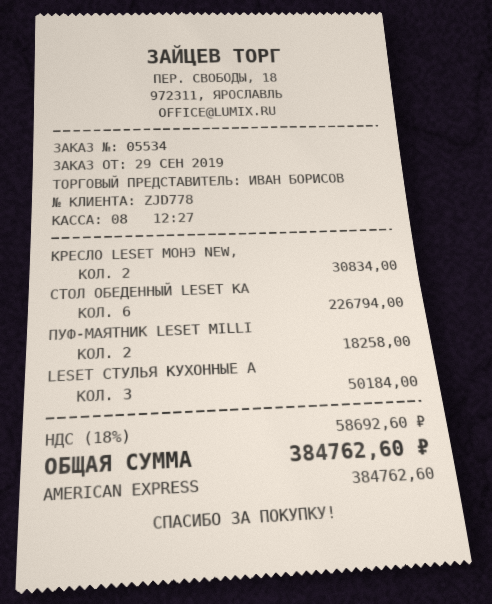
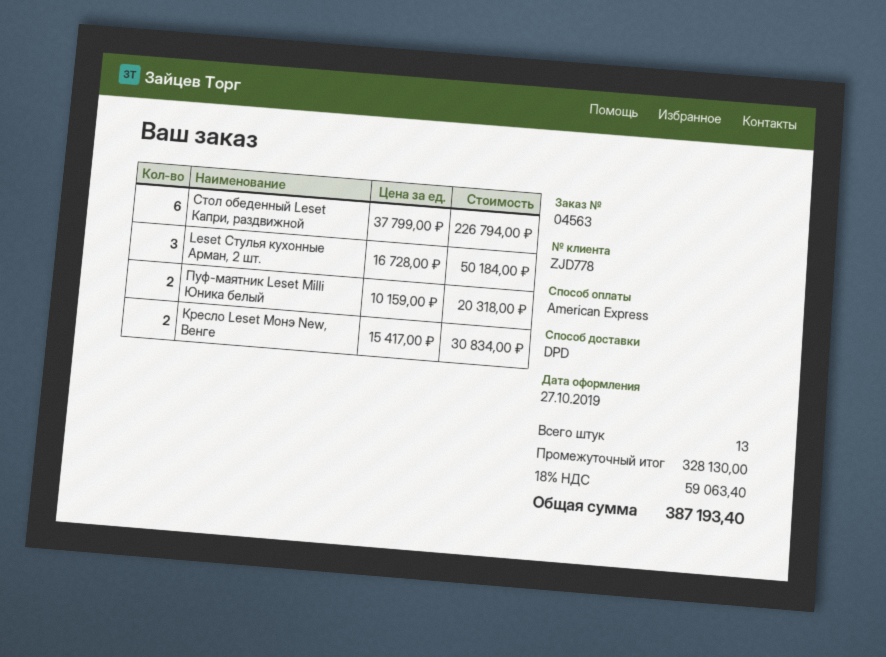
order number: 05534 -> 04563
order date: 2019-09-29 -> 2019-10-27
ПУФ-МАЯТНИК LESET MILLI: 2 for 18258.00 -> 2 for 20318.00
tax: 18% = 58692.60 -> 18% = 59063.40
total: 384762.60 -> 387193.40

